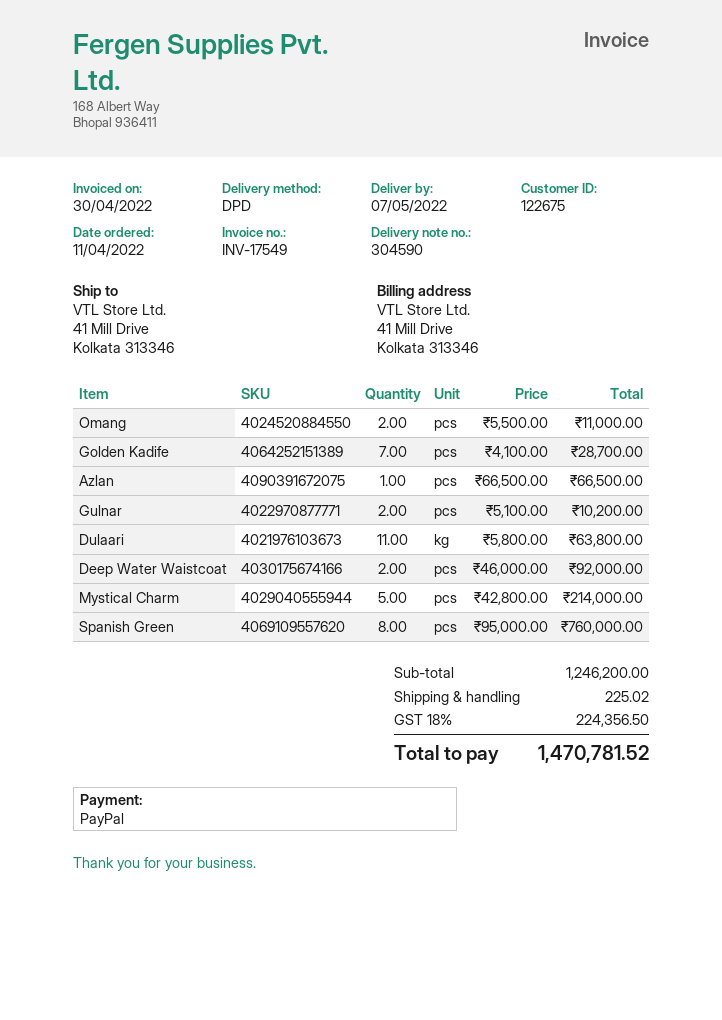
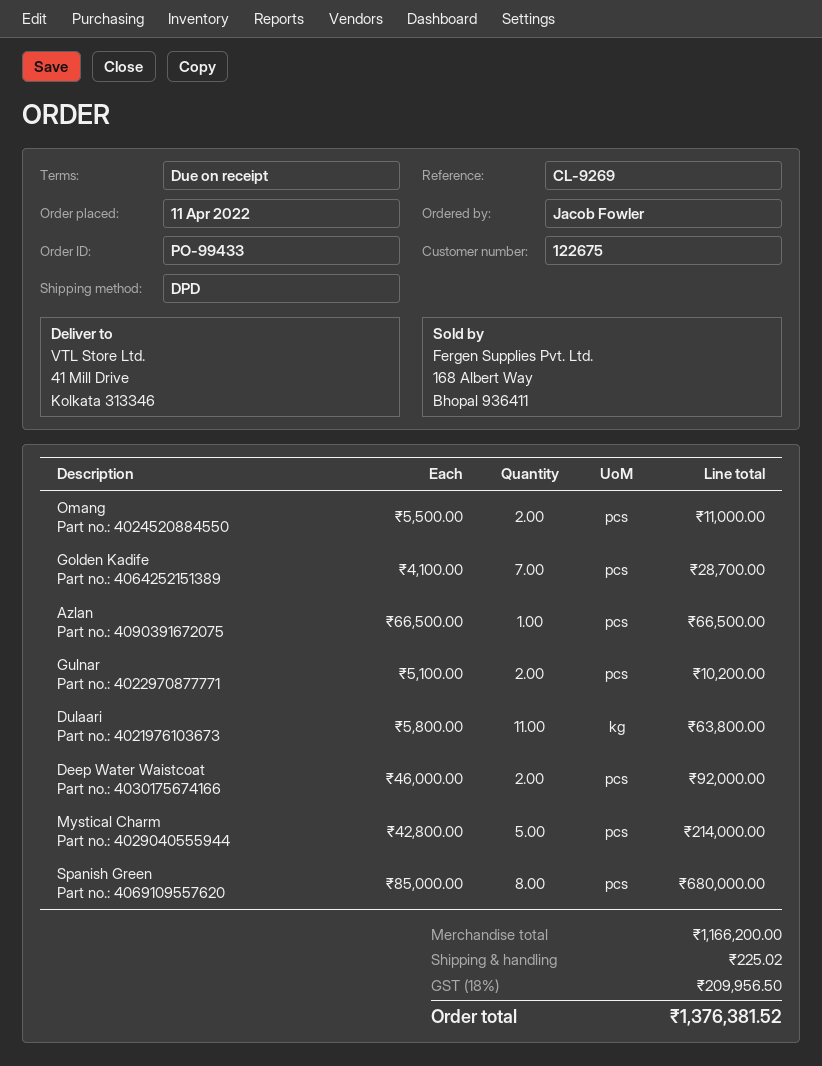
Spanish Green: 8 x 95000.00 = 760000.00 -> 8 x 85000.00 = 680000.00
subtotal: 1246200.00 -> 1166200.00
tax: 18% = 224356.50 -> 18% = 209956.50
total: 1470781.52 -> 1376381.52

